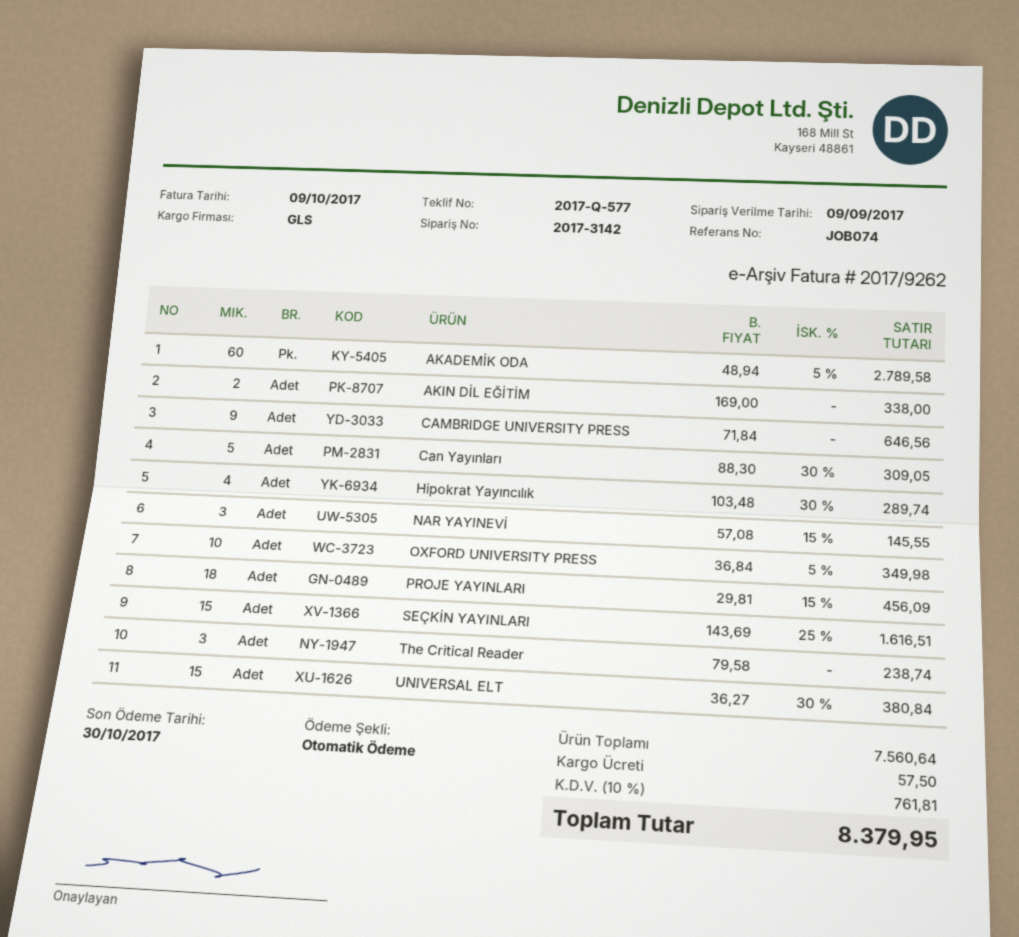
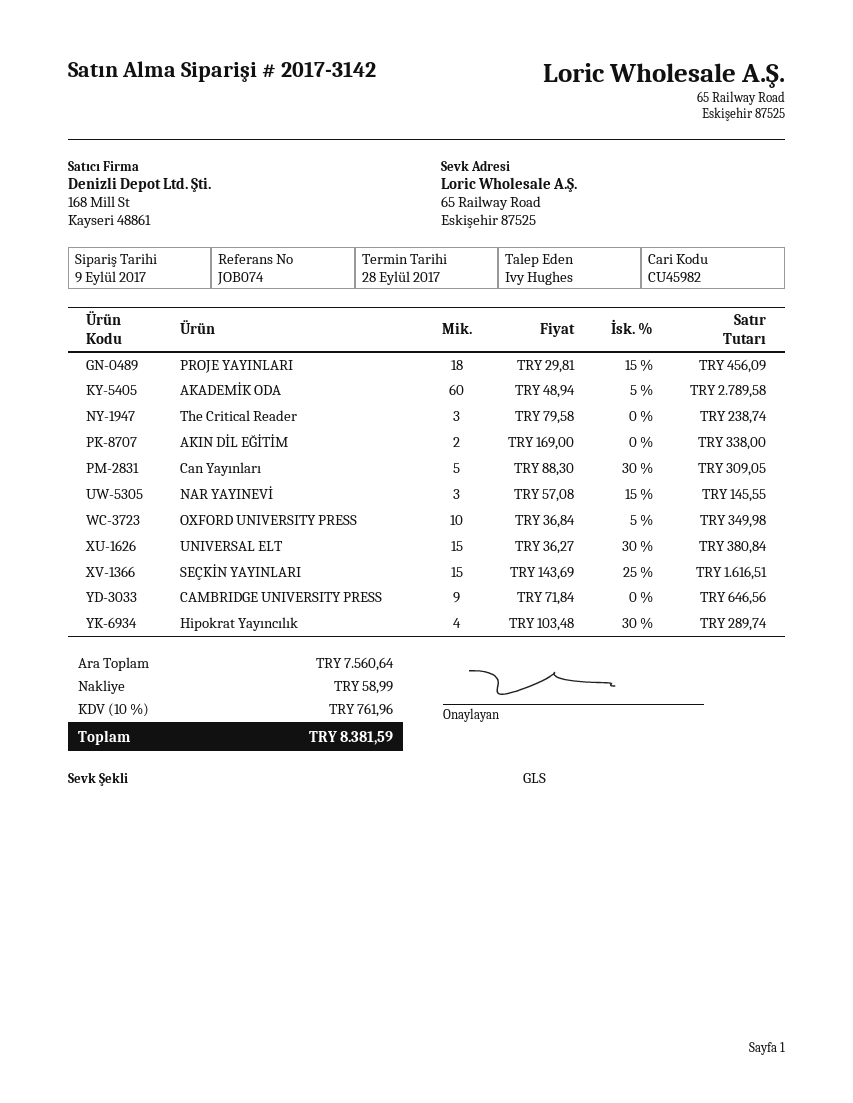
shipping: 57.50 -> 58.99
tax: 10% = 761.81 -> 10% = 761.96
total: 8379.95 -> 8381.59

